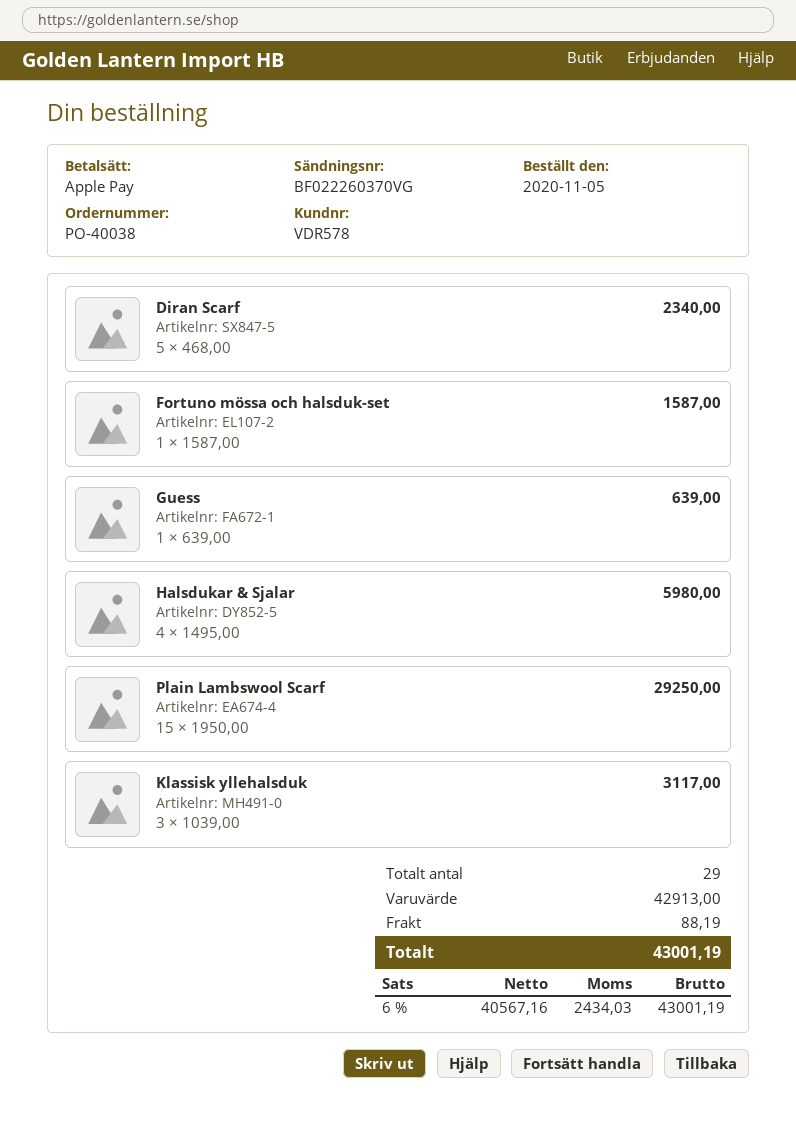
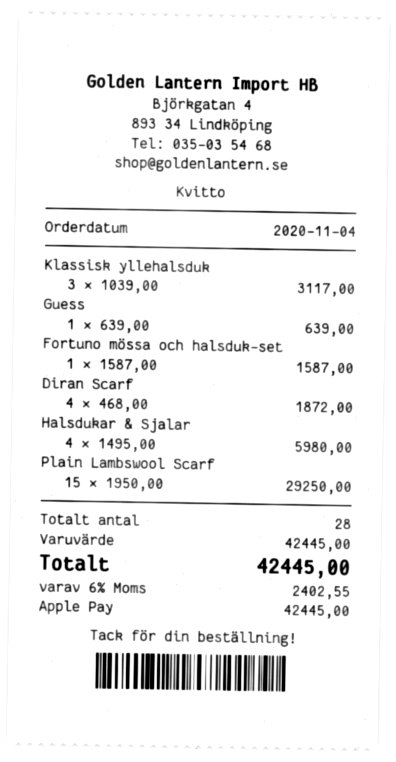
order date: 2020-11-05 -> 2020-11-04
Diran Scarf: 5 x 468.00 = 2340.00 -> 4 x 468.00 = 1872.00
total quantity: 29 -> 28
subtotal: 42913.00 -> 42445.00
shipping: 88.19 -> none
tax: 6% = 2434.03 -> 6% = 2402.55
total: 43001.19 -> 42445.00

